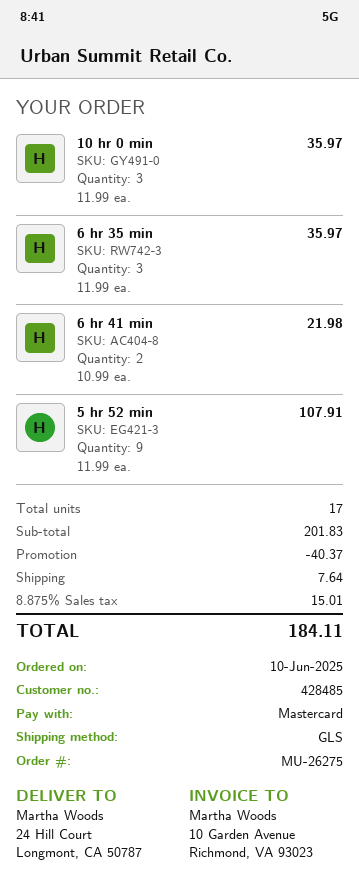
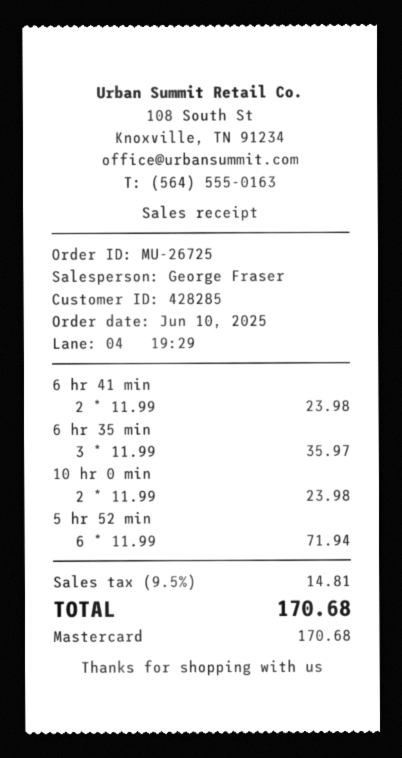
order number: MU-26275 -> MU-26725
customer number: 428485 -> 428285
10 hr 0 min: 3 x 11.99 = 35.97 -> 2 x 11.99 = 23.98
6 hr 41 min: 2 x 10.99 = 21.98 -> 2 x 11.99 = 23.98
5 hr 52 min: 9 x 11.99 = 107.91 -> 6 x 11.99 = 71.94
discount: 40.37 -> none
shipping: 7.64 -> none
tax: 8.875% = 15.01 -> 9.5% = 14.81
total: 184.11 -> 170.68

